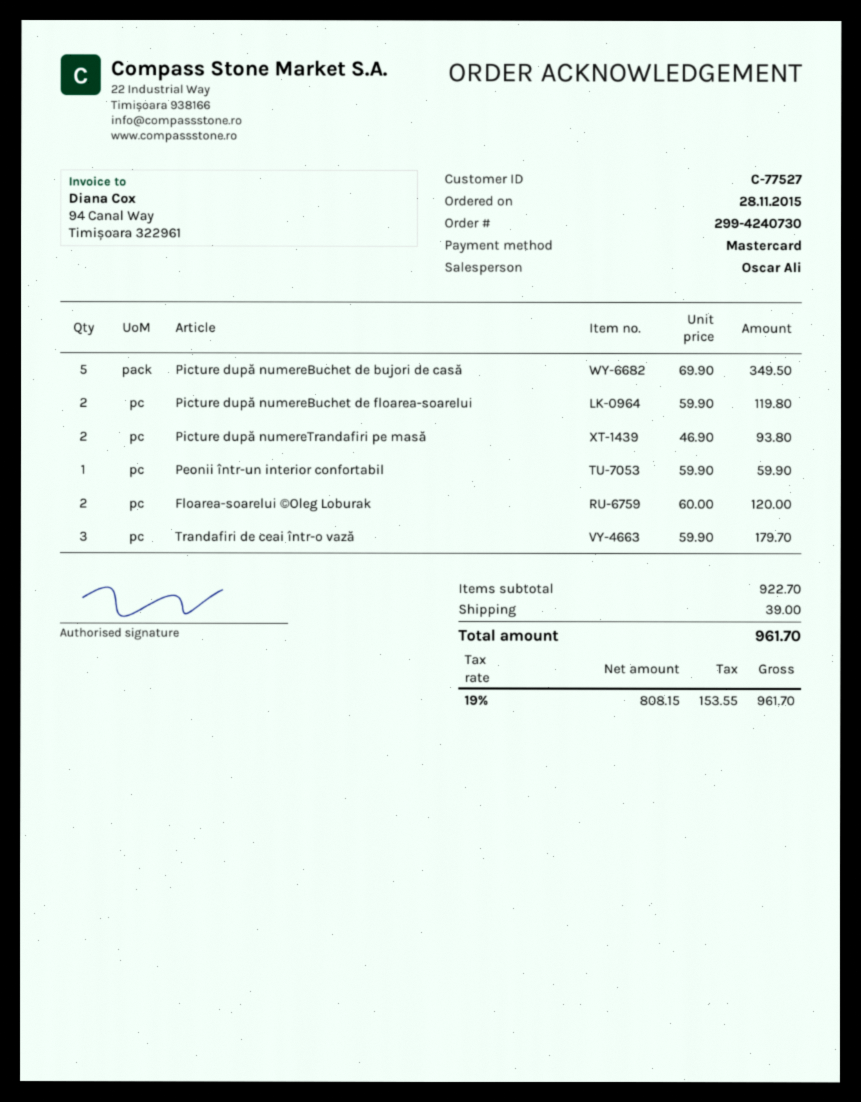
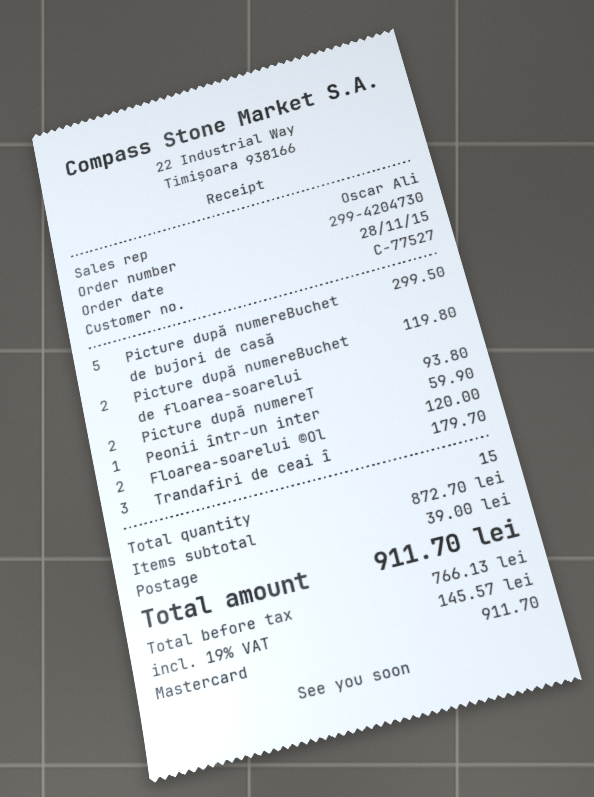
order number: 299-4240730 -> 299-4204730
Picture după numereBuchet de bujori de casă: 5 for 349.50 -> 5 for 299.50
subtotal: 922.70 -> 872.70
net: 808.15 -> 766.13
tax: 19% = 153.55 -> 19% = 145.57
total: 961.70 -> 911.70

